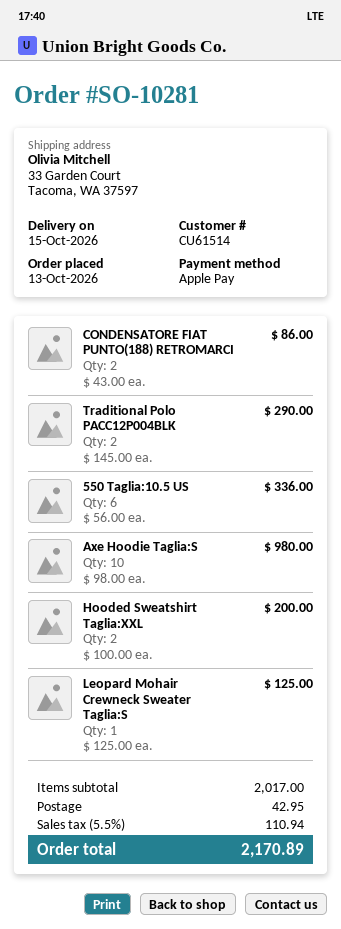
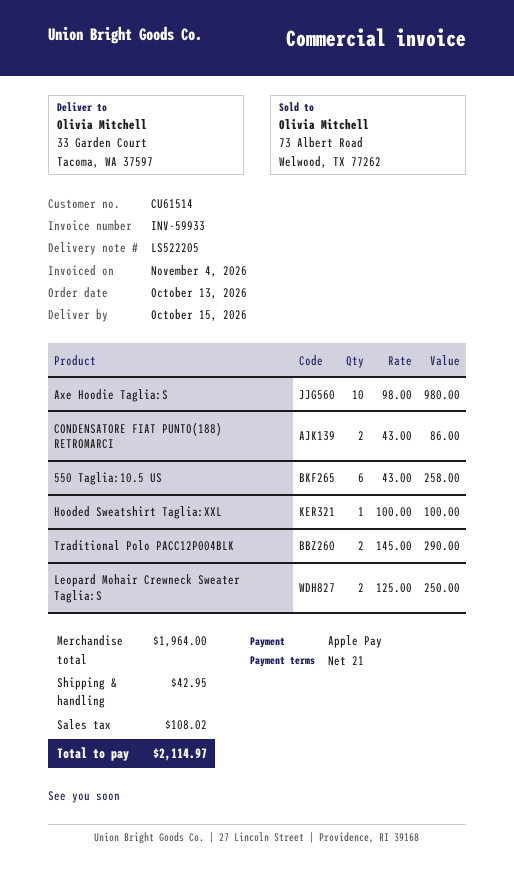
550 Taglia:10.5 US: 6 x 56.00 = 336.00 -> 6 x 43.00 = 258.00
Hooded Sweatshirt Taglia:XXL: 2 x 100.00 = 200.00 -> 1 x 100.00 = 100.00
Leopard Mohair Crewneck Sweater Taglia:S: 1 x 125.00 = 125.00 -> 2 x 125.00 = 250.00
subtotal: 2017.00 -> 1964.00
tax: 110.94 -> 108.02
total: 2170.89 -> 2114.97

